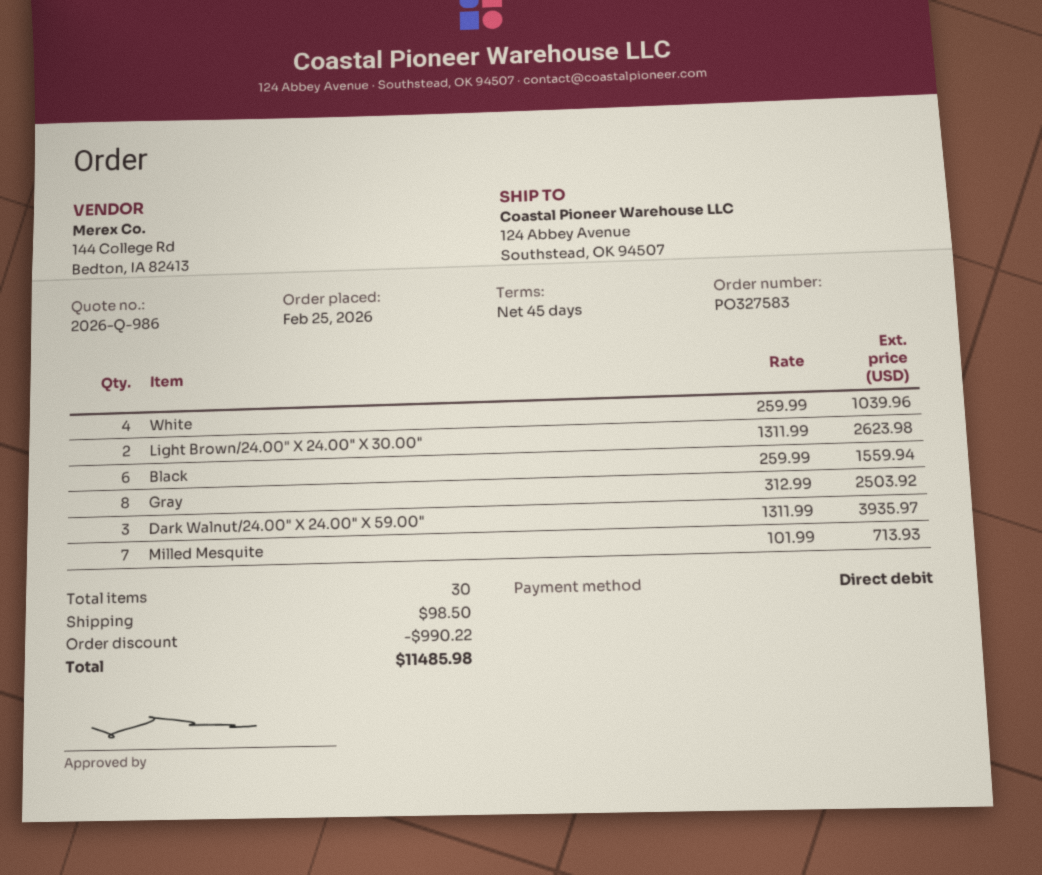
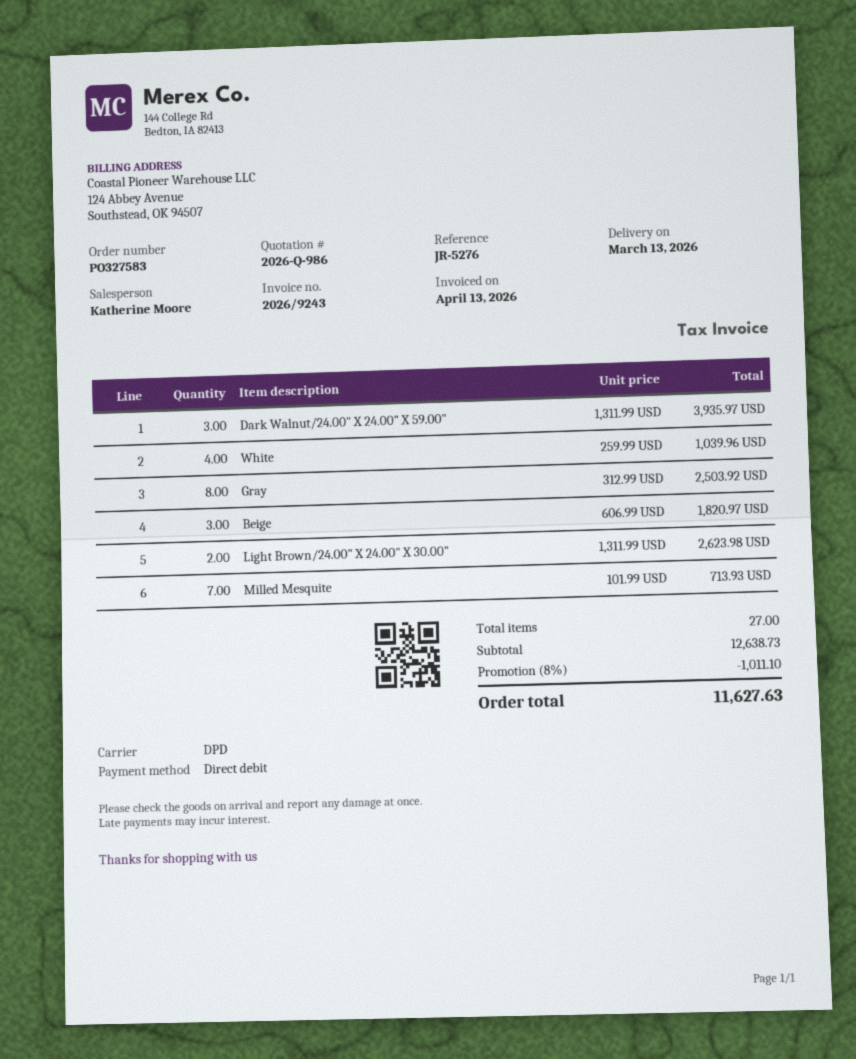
Black: 6 x 259.99 = 1559.94 -> none
Beige: none -> 3 x 606.99 = 1820.97
total quantity: 30 -> 27
discount: 990.22 -> 1011.10
shipping: 98.50 -> none
total: 11485.98 -> 11627.63

